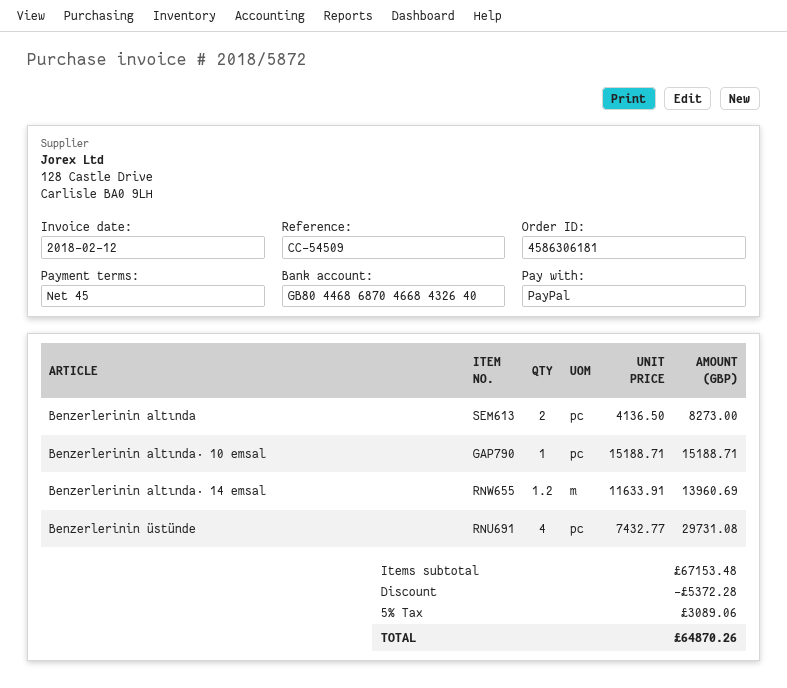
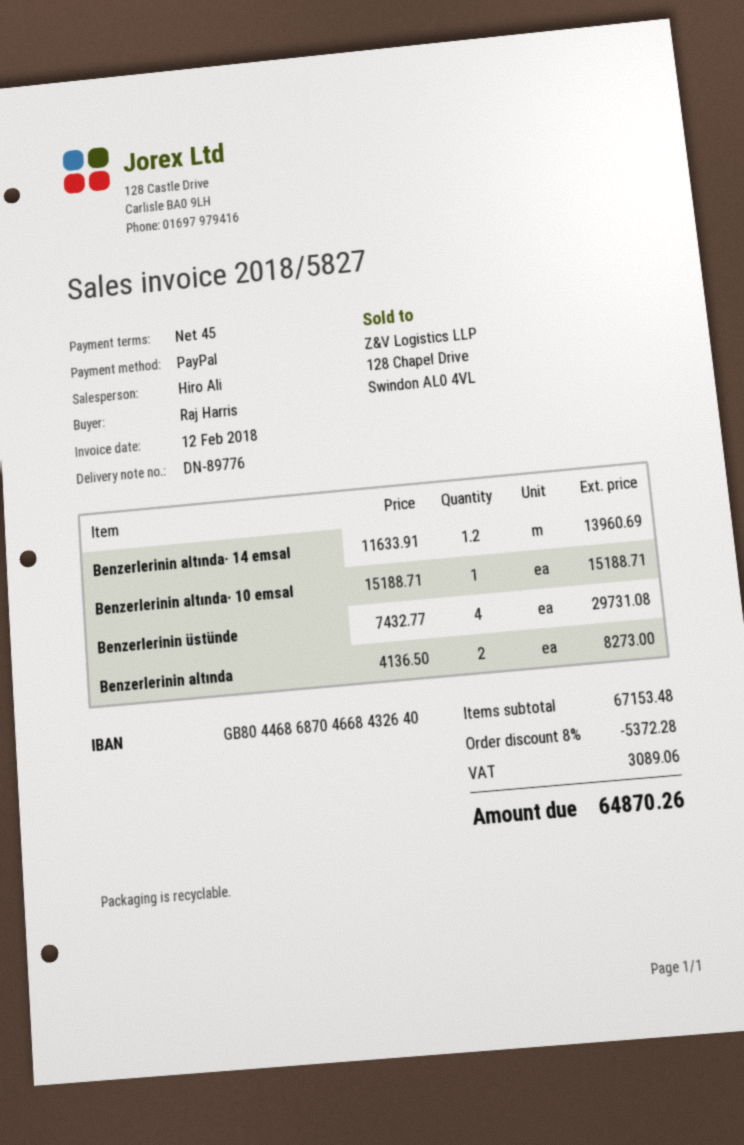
invoice number: 2018/5872 -> 2018/5827

